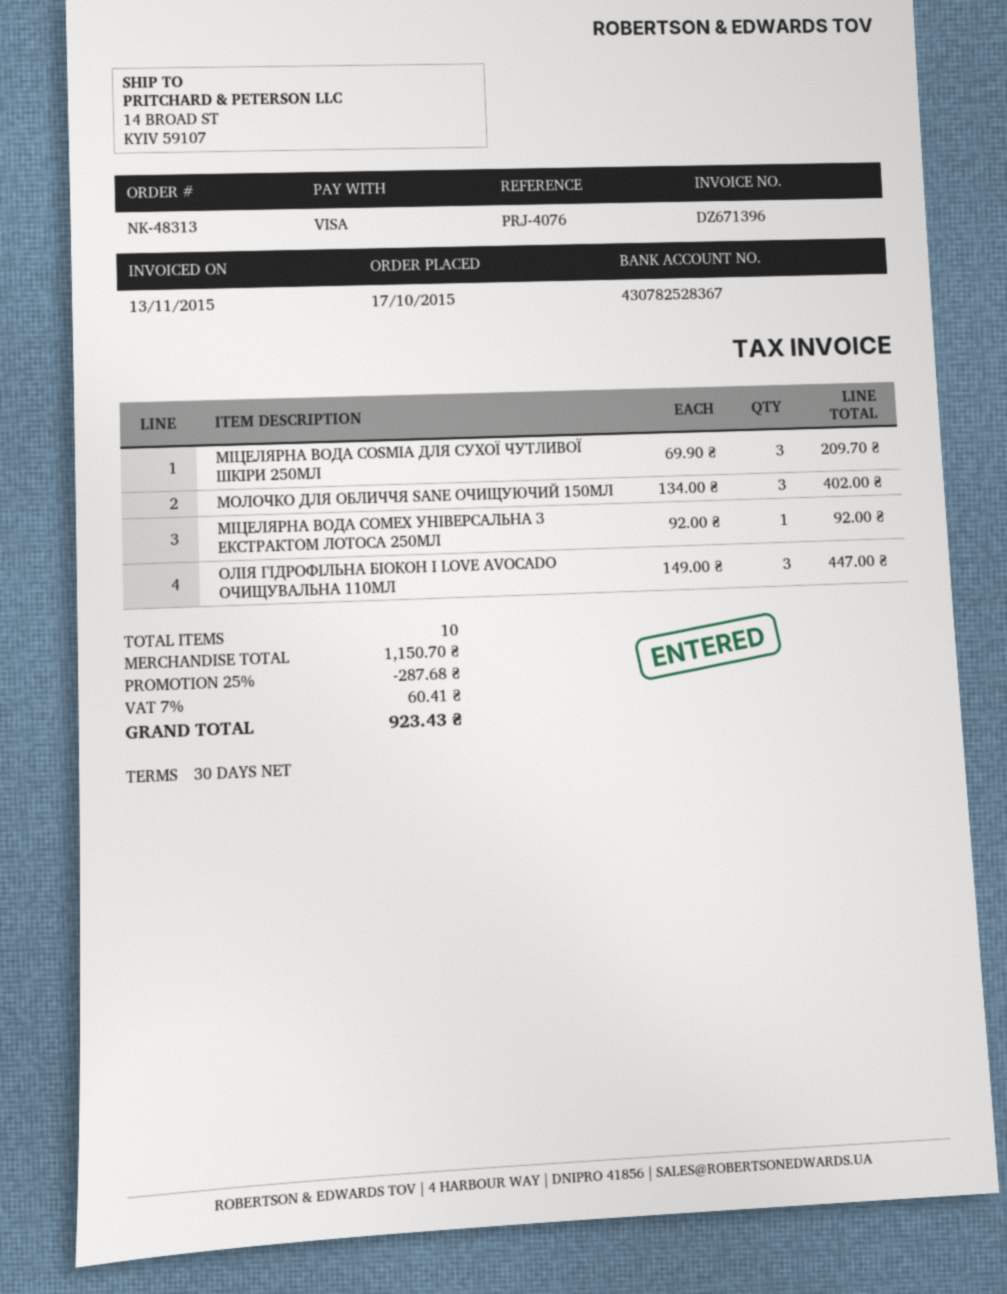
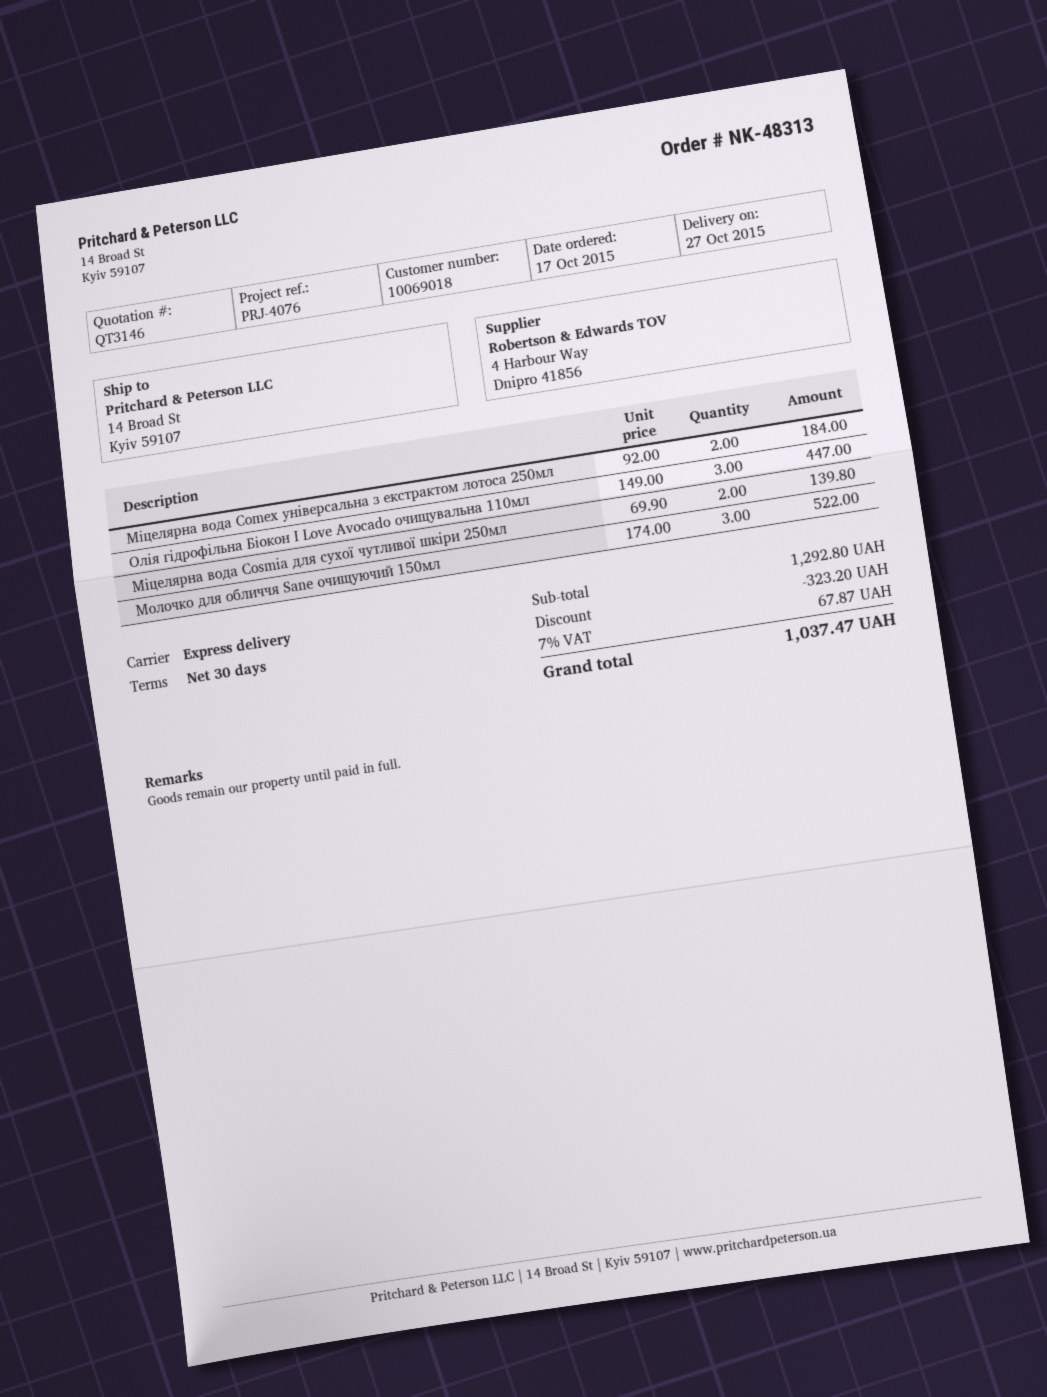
МІЦЕЛЯРНА ВОДА COSMIA ДЛЯ СУХОЇ ЧУТЛИВОЇ ШКІРИ 250МЛ: 3 x 69.90 = 209.70 -> 2 x 69.90 = 139.80
МОЛОЧКО ДЛЯ ОБЛИЧЧЯ SANE ОЧИЩУЮЧИЙ 150МЛ: 3 x 134.00 = 402.00 -> 3 x 174.00 = 522.00
МІЦЕЛЯРНА ВОДА COMEX УНІВЕРСАЛЬНА З ЕКСТРАКТОМ ЛОТОСА 250МЛ: 1 x 92.00 = 92.00 -> 2 x 92.00 = 184.00
subtotal: 1150.70 -> 1292.80
discount: 287.68 -> 323.20
tax: 7% = 60.41 -> 7% = 67.87
total: 923.43 -> 1037.47

